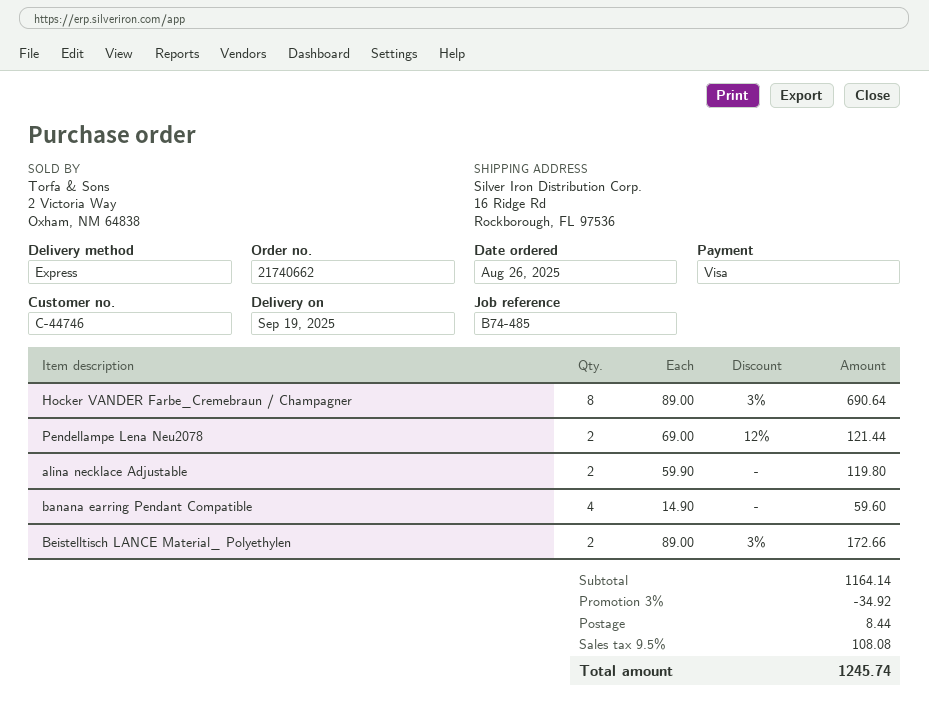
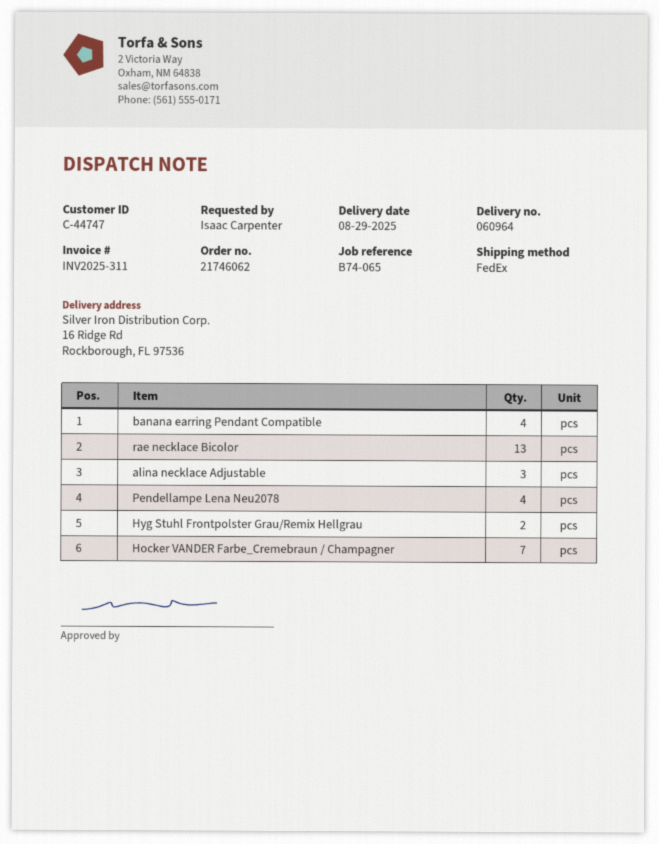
order number: 21740662 -> 21746062
delivery date: 2025-09-19 -> 2025-08-29
customer number: C-44746 -> C-44747
reference: B74-485 -> B74-065
shipping method: express -> FedEx
Hocker VANDER Farbe_Cremebraun / Champagner: 8 -> 7
Pendellampe Lena Neu2078: 2 -> 4
alina necklace Adjustable: 2 -> 3
Beistelltisch LANCE Material_ Polyethylen: 2 -> none
rae necklace Bicolor: none -> 13
Hyg Stuhl Frontpolster Grau/Remix Hellgrau: none -> 2

